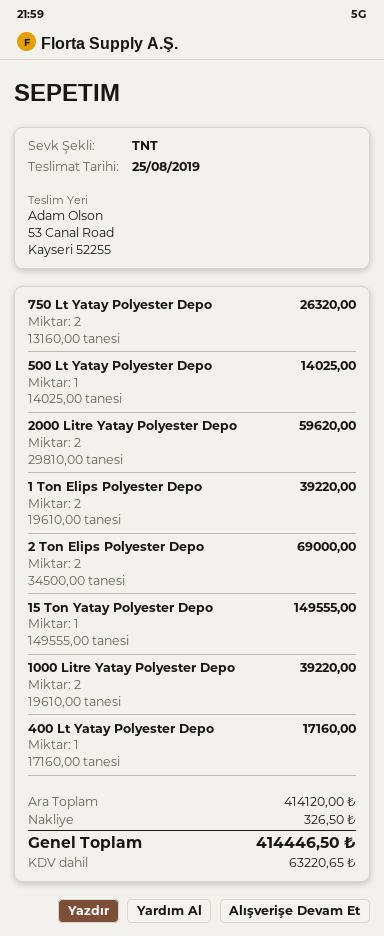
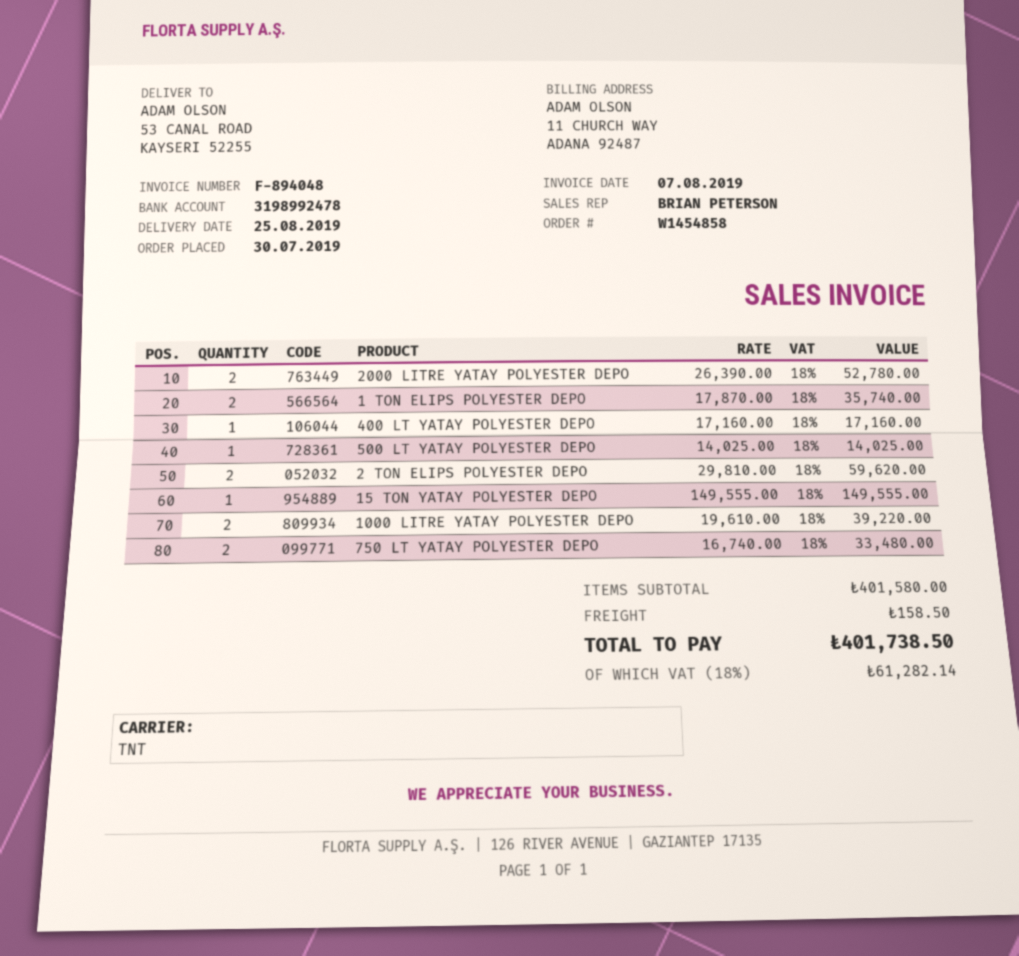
750 Lt Yatay Polyester Depo: 2 x 13160.00 = 26320.00 -> 2 x 16740.00 = 33480.00
2000 Litre Yatay Polyester Depo: 2 x 29810.00 = 59620.00 -> 2 x 26390.00 = 52780.00
1 Ton Elips Polyester Depo: 2 x 19610.00 = 39220.00 -> 2 x 17870.00 = 35740.00
2 Ton Elips Polyester Depo: 2 x 34500.00 = 69000.00 -> 2 x 29810.00 = 59620.00
subtotal: 414120.00 -> 401580.00
shipping: 326.50 -> 158.50
tax: 63220.65 -> 61282.14
total: 414446.50 -> 401738.50

